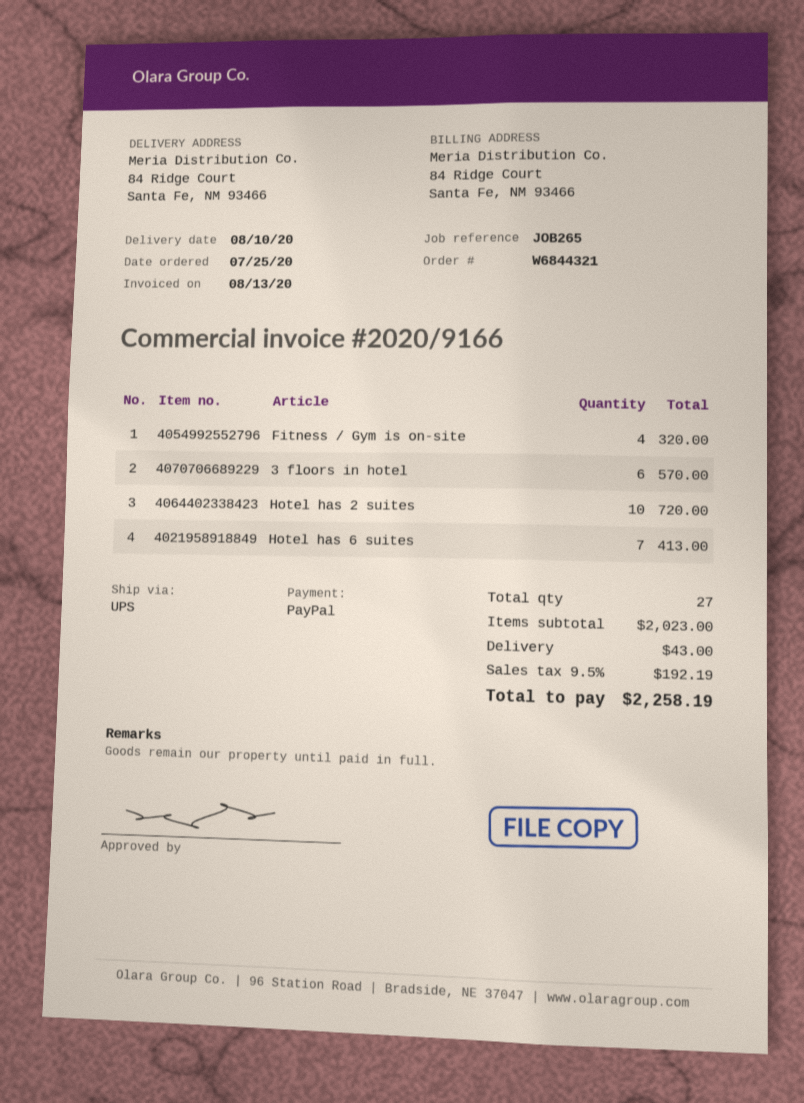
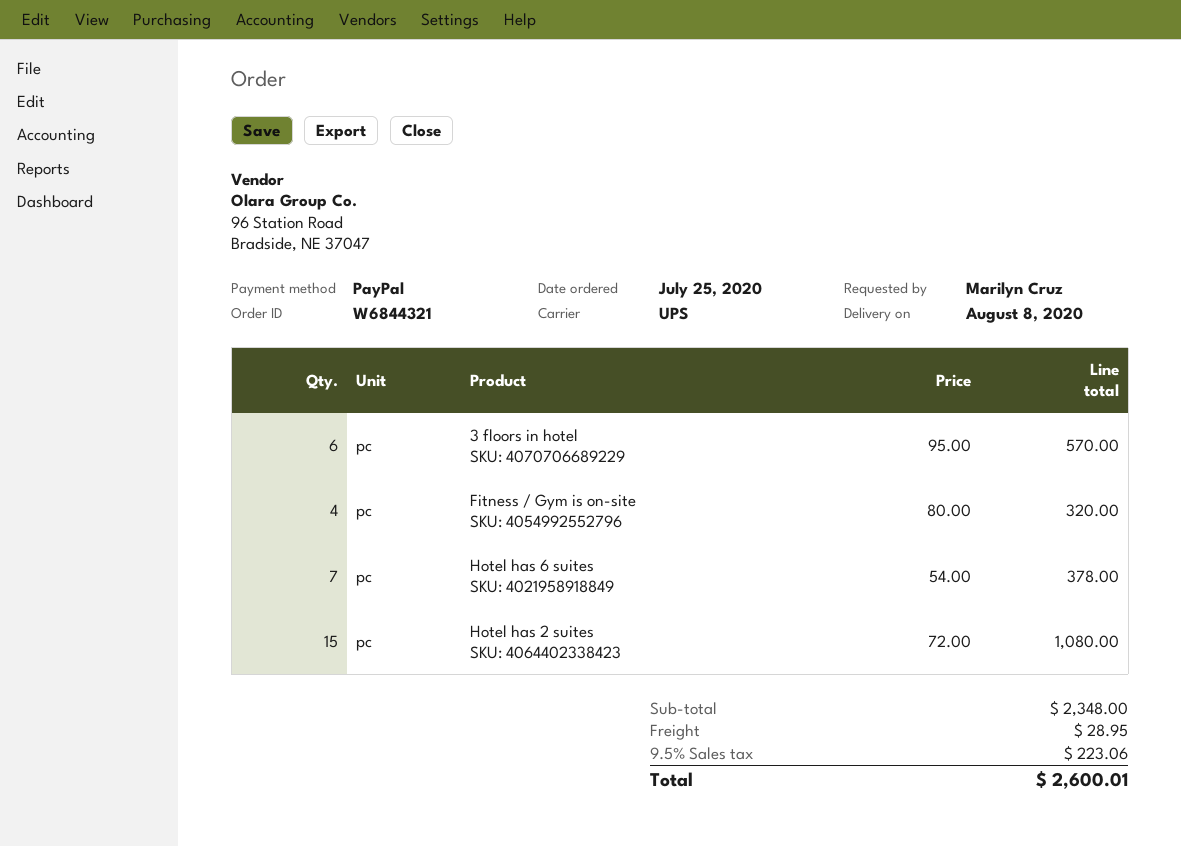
delivery date: 2020-08-10 -> 2020-08-08
Hotel has 2 suites: 10 for 720.00 -> 15 for 1080.00
Hotel has 6 suites: 7 for 413.00 -> 7 for 378.00
subtotal: 2023.00 -> 2348.00
shipping: 43.00 -> 28.95
tax: 9.5% = 192.19 -> 9.5% = 223.06
total: 2258.19 -> 2600.01

